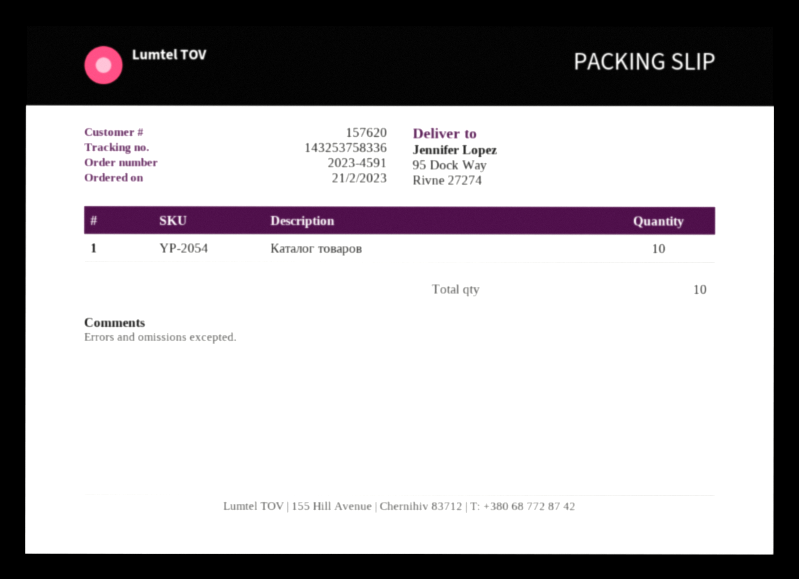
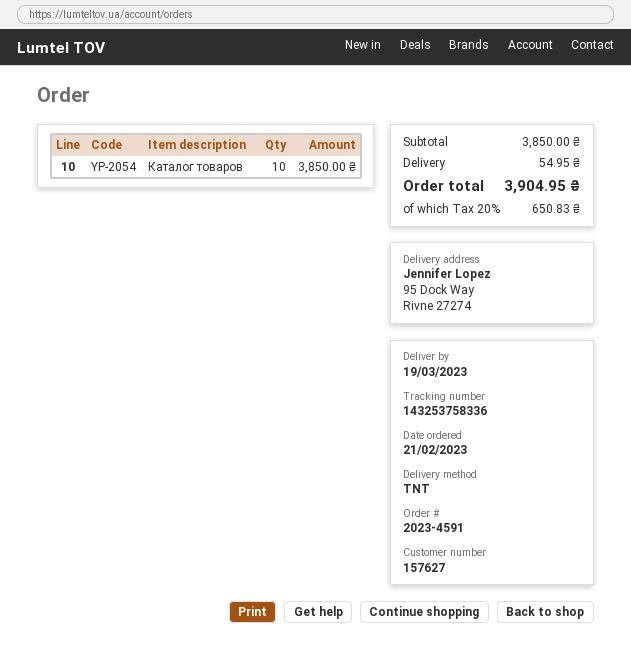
customer number: 157620 -> 157627

